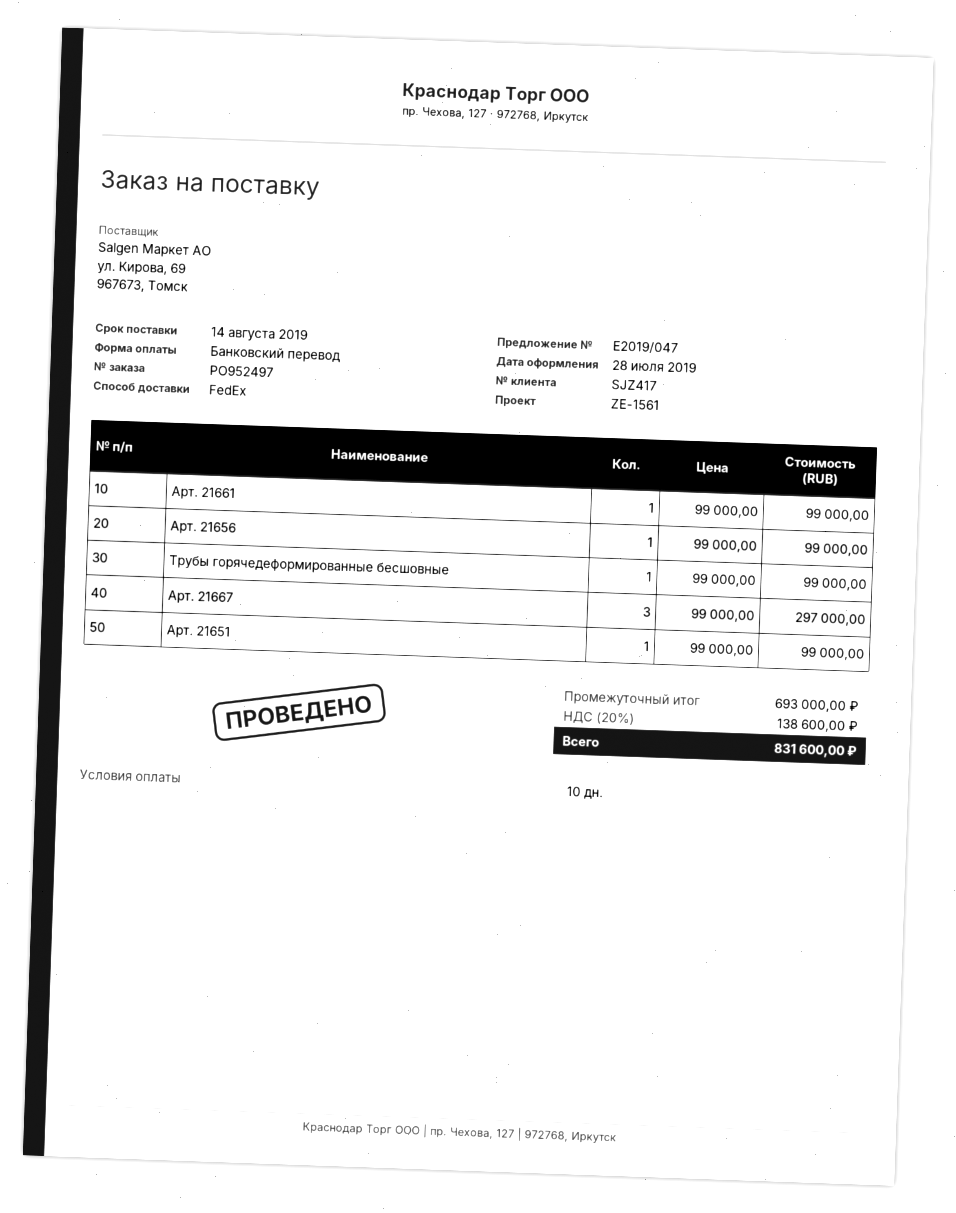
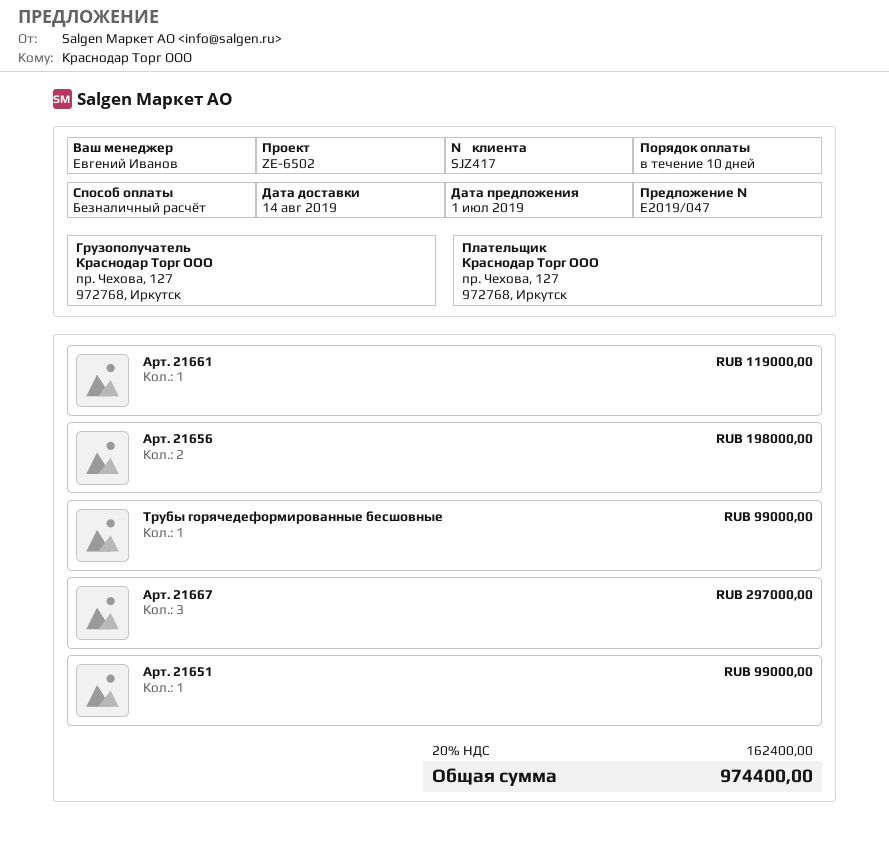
reference: ZE-1561 -> ZE-6502
Арт. 21661: 1 for 99000.00 -> 1 for 119000.00
Арт. 21656: 1 for 99000.00 -> 2 for 198000.00
tax: 20% = 138600.00 -> 20% = 162400.00
total: 831600.00 -> 974400.00

